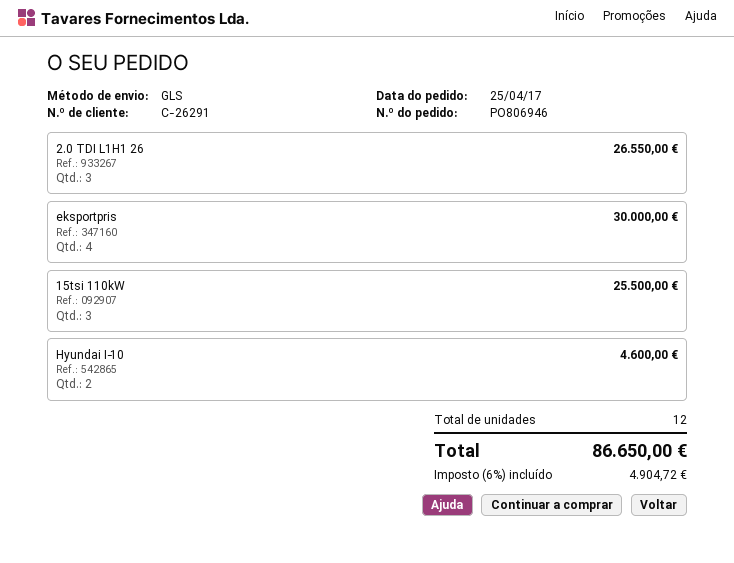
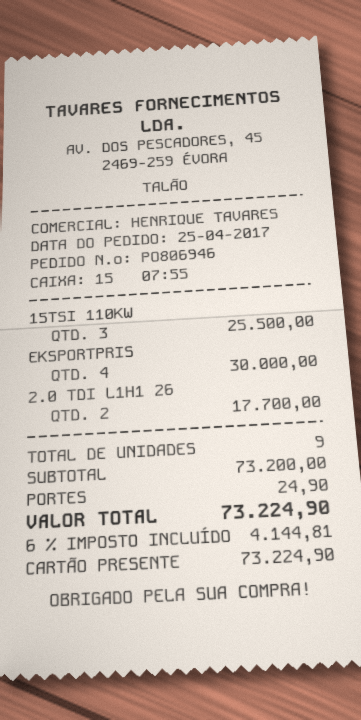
2.0 TDI L1H1 26: 3 for 26550.00 -> 2 for 17700.00
Hyundai I‑10: 2 for 4600.00 -> none
total quantity: 12 -> 9
shipping: none -> 24.90
tax: 6% = 4904.72 -> 6% = 4144.81
total: 86650.00 -> 73224.90

